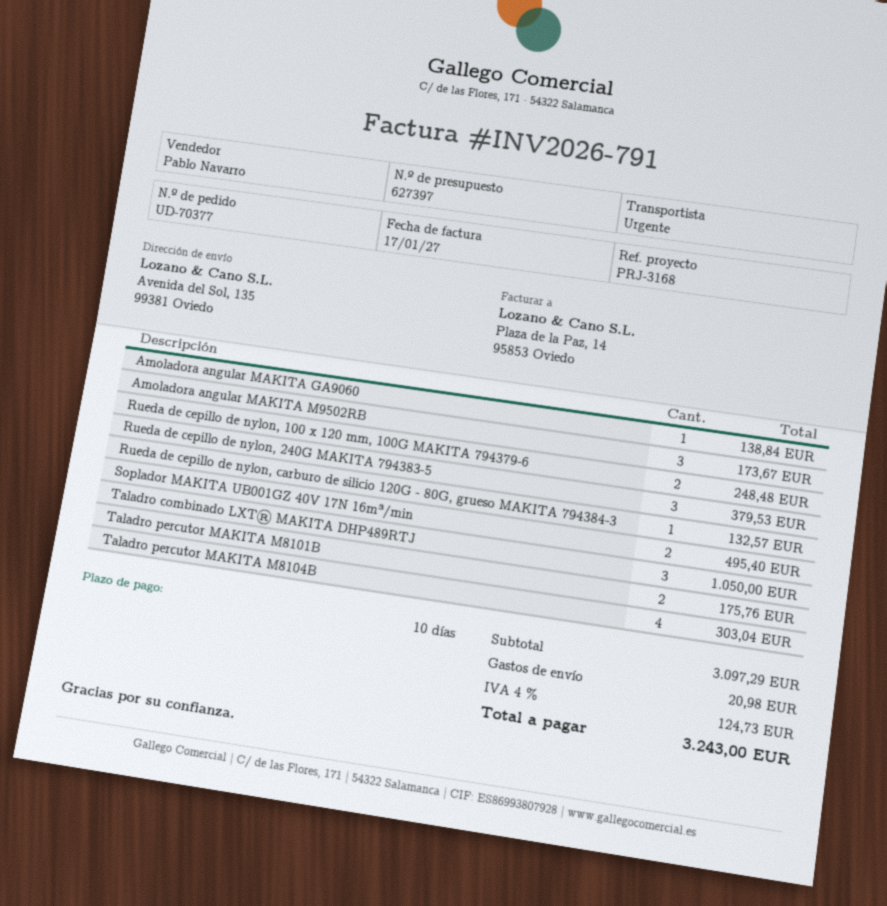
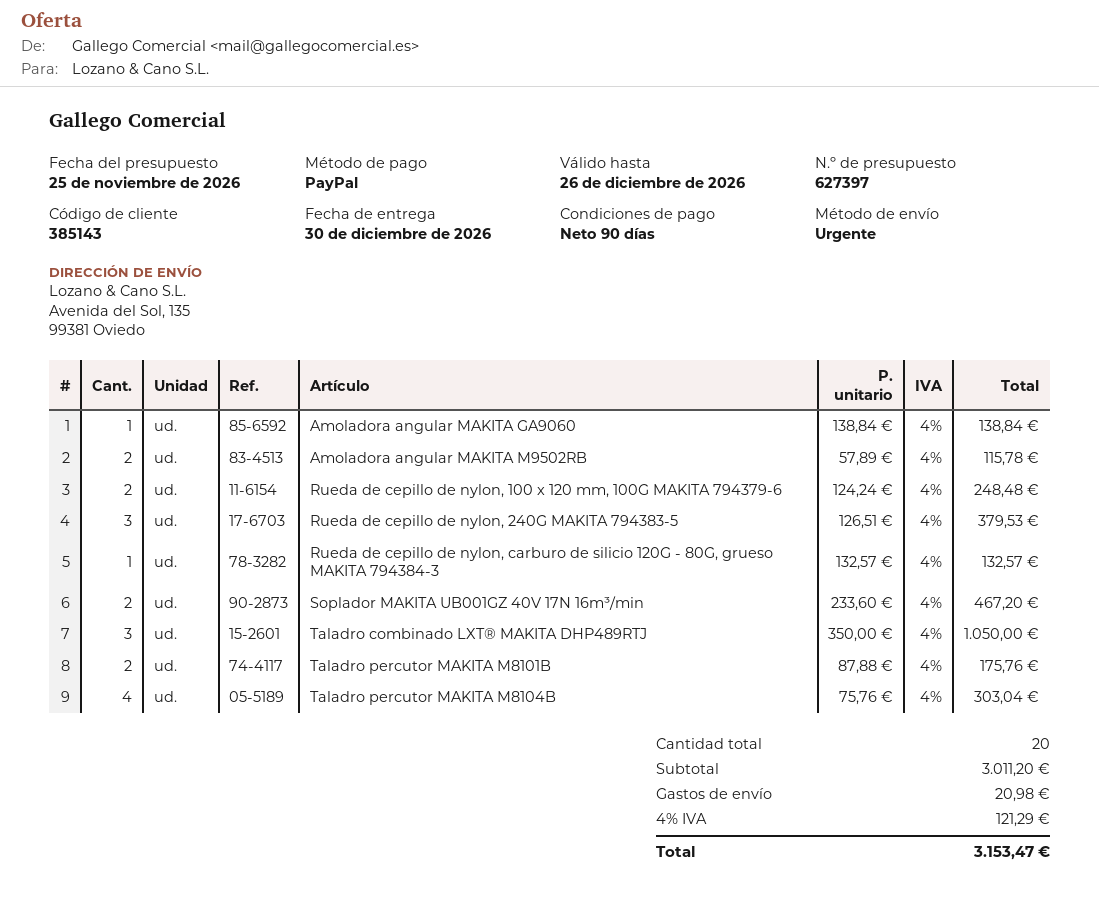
payment terms: 10 days -> 90 days
Amoladora angular MAKITA M9502RB: 3 for 173.67 -> 2 for 115.78
Soplador MAKITA UB001GZ 40V 17N 16m³/min: 2 for 495.40 -> 2 for 467.20
subtotal: 3097.29 -> 3011.20
tax: 4% = 124.73 -> 4% = 121.29
total: 3243.00 -> 3153.47

